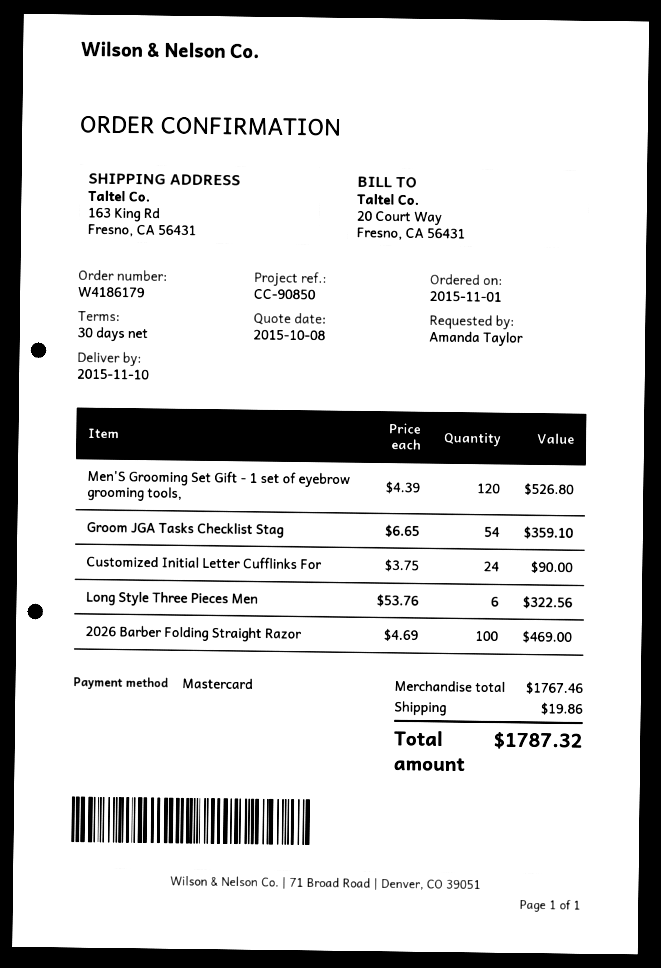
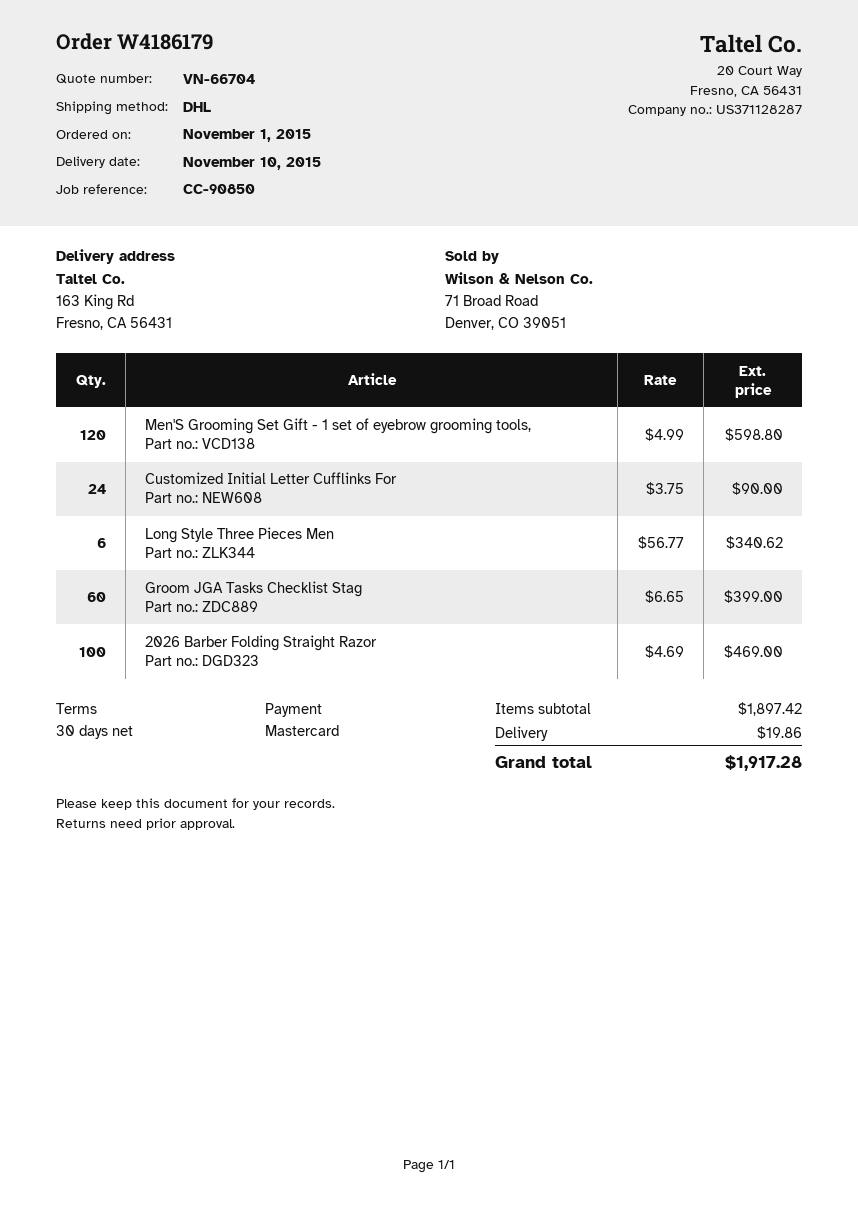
Men'S Grooming Set Gift - 1 set of eyebrow grooming tools,: 120 x 4.39 = 526.80 -> 120 x 4.99 = 598.80
Groom JGA Tasks Checklist Stag: 54 x 6.65 = 359.10 -> 60 x 6.65 = 399.00
Long Style Three Pieces Men: 6 x 53.76 = 322.56 -> 6 x 56.77 = 340.62
subtotal: 1767.46 -> 1897.42
total: 1787.32 -> 1917.28

